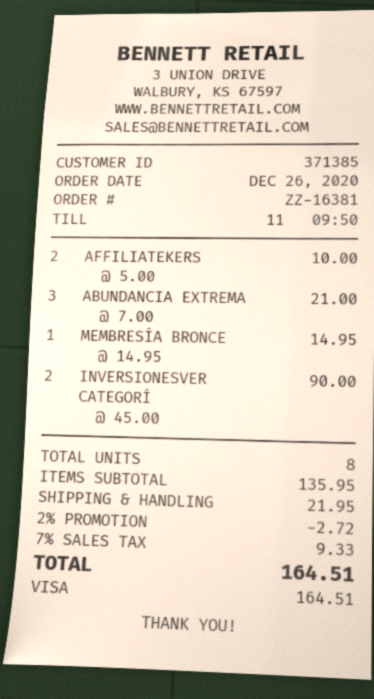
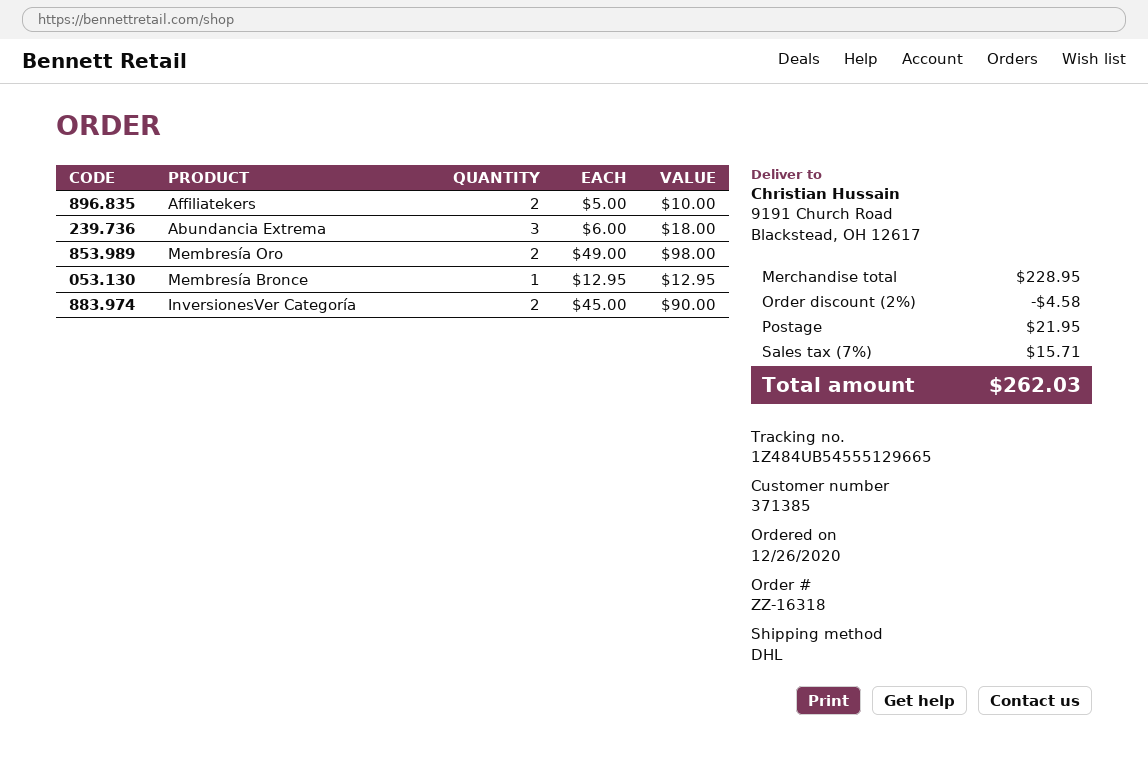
order number: ZZ-16381 -> ZZ-16318
ABUNDANCIA EXTREMA: 3 x 7.00 = 21.00 -> 3 x 6.00 = 18.00
MEMBRESÍA BRONCE: 1 x 14.95 = 14.95 -> 1 x 12.95 = 12.95
Membresía Oro: none -> 2 x 49.00 = 98.00
subtotal: 135.95 -> 228.95
discount: 2% = 2.72 -> 2% = 4.58
tax: 7% = 9.33 -> 7% = 15.71
total: 164.51 -> 262.03

